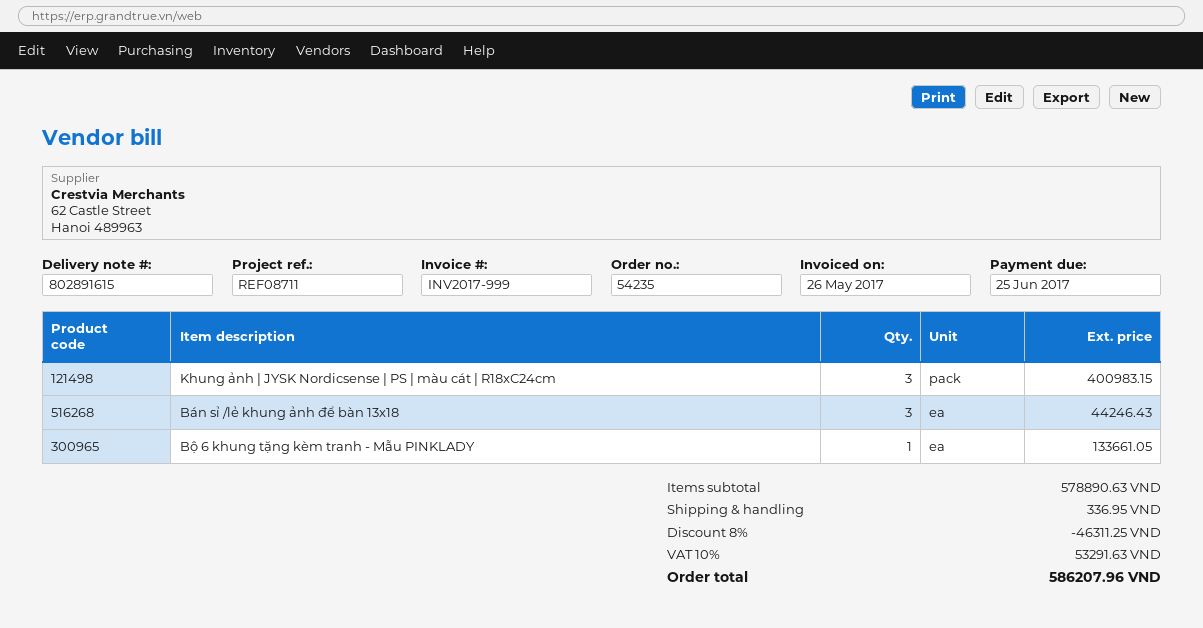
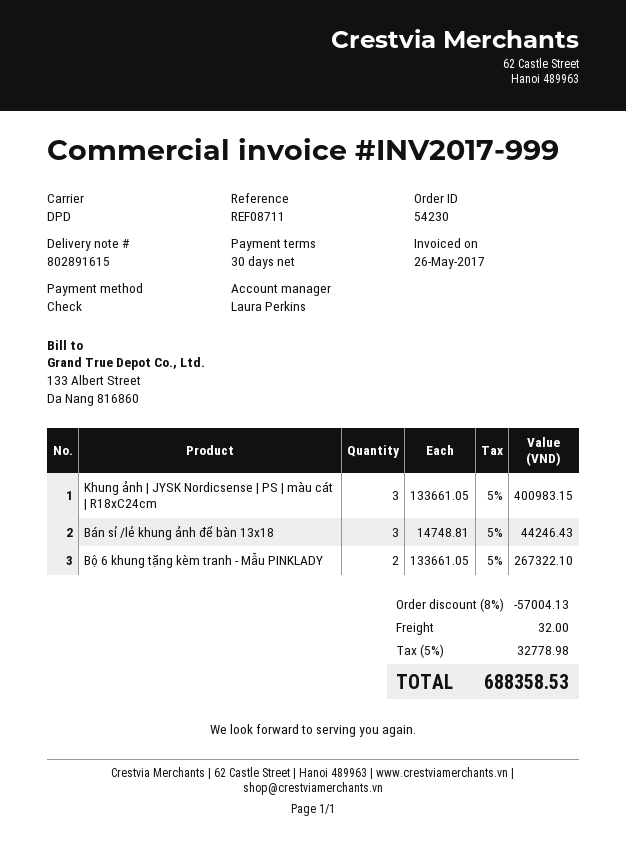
order number: 54235 -> 54230
Bộ 6 khung tặng kèm tranh - Mẫu PINKLADY: 1 for 133661.05 -> 2 for 267322.10
discount: 8% = 46311.25 -> 8% = 57004.13
shipping: 336.95 -> 32.00
tax: 10% = 53291.63 -> 5% = 32778.98
total: 586207.96 -> 688358.53

